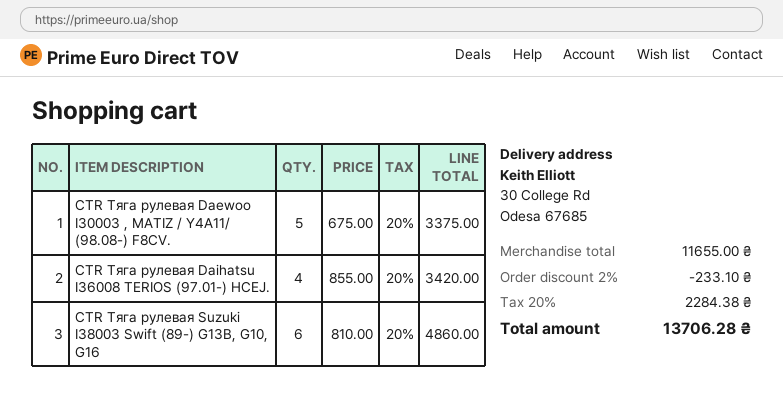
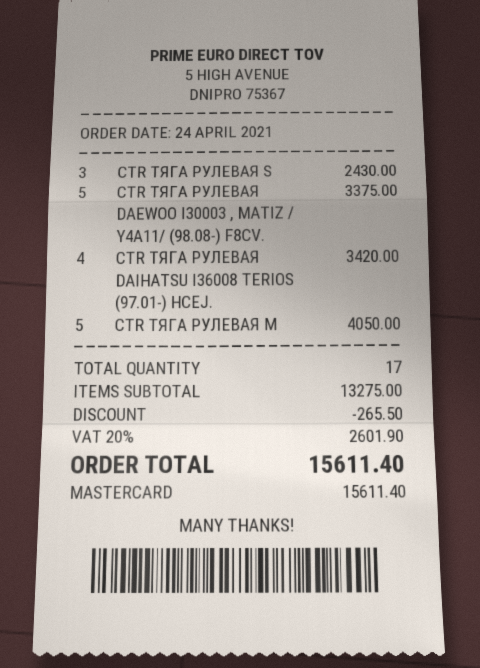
CTR Тяга рулевая Suzuki I38003 Swift (89-) G13B, G10, G16: 6 for 4860.00 -> 3 for 2430.00
CTR ТЯГА РУЛЕВАЯ M: none -> 5 for 4050.00
subtotal: 11655.00 -> 13275.00
discount: 233.10 -> 265.50
tax: 20% = 2284.38 -> 20% = 2601.90
total: 13706.28 -> 15611.40

